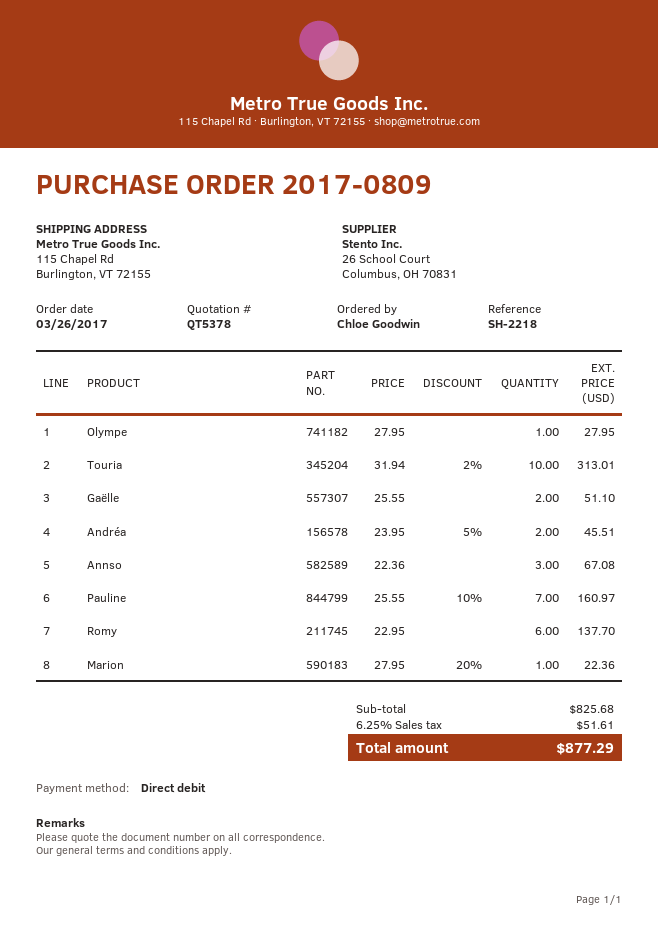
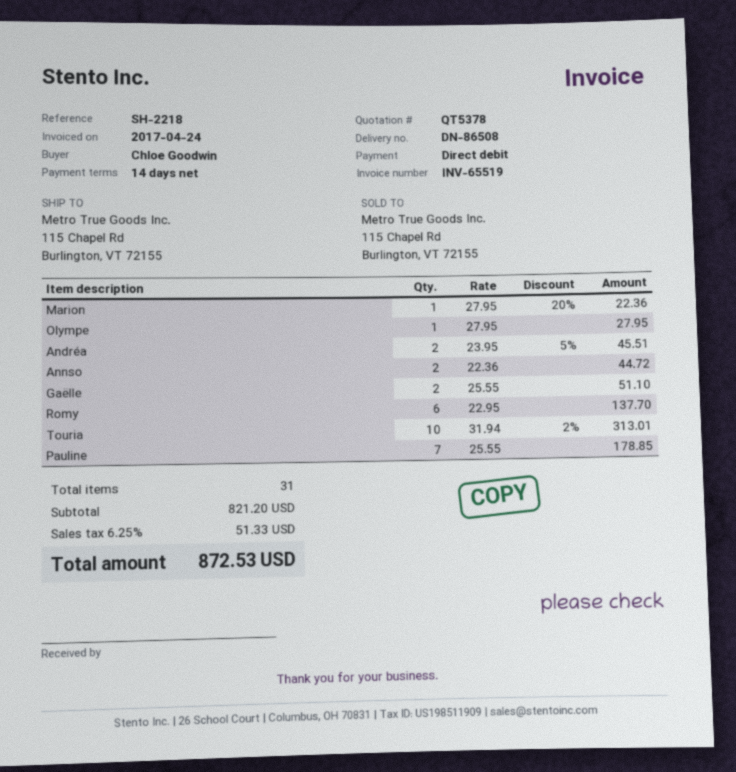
Annso: 3 x 22.36 = 67.08 -> 2 x 22.36 = 44.72
Pauline: 7 x 25.55 - 10% = 160.97 -> 7 x 25.55 = 178.85
subtotal: 825.68 -> 821.20
tax: 6.25% = 51.61 -> 6.25% = 51.33
total: 877.29 -> 872.53

